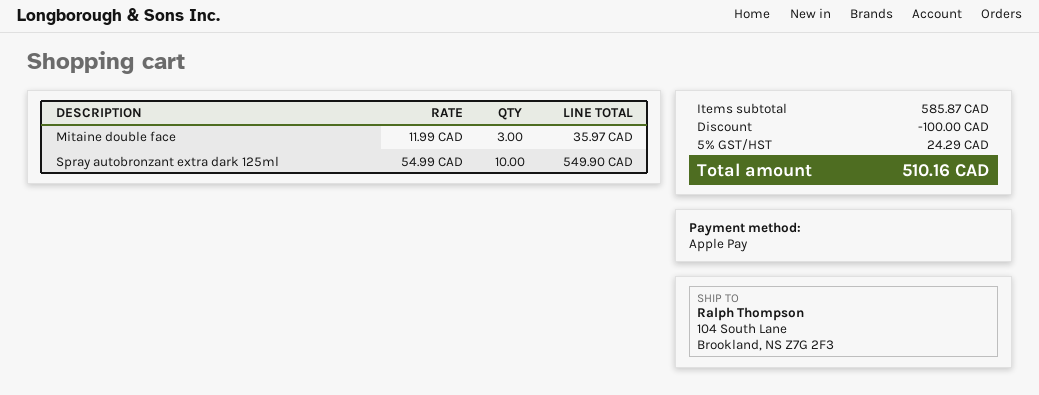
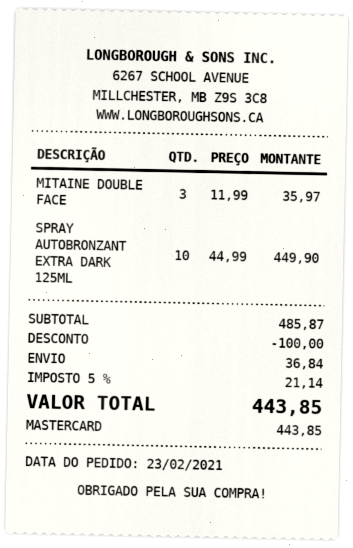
payment method: Apple Pay -> Mastercard
Spray autobronzant extra dark 125ml: 10 x 54.99 = 549.90 -> 10 x 44.99 = 449.90
subtotal: 585.87 -> 485.87
shipping: none -> 36.84
tax: 5% = 24.29 -> 5% = 21.14
total: 510.16 -> 443.85

